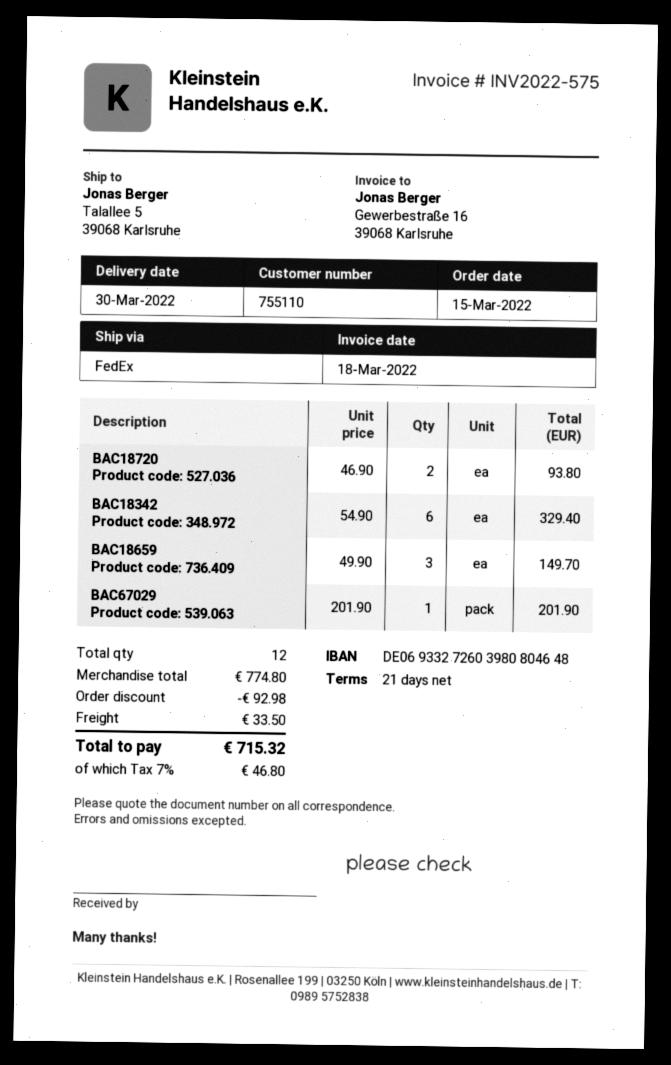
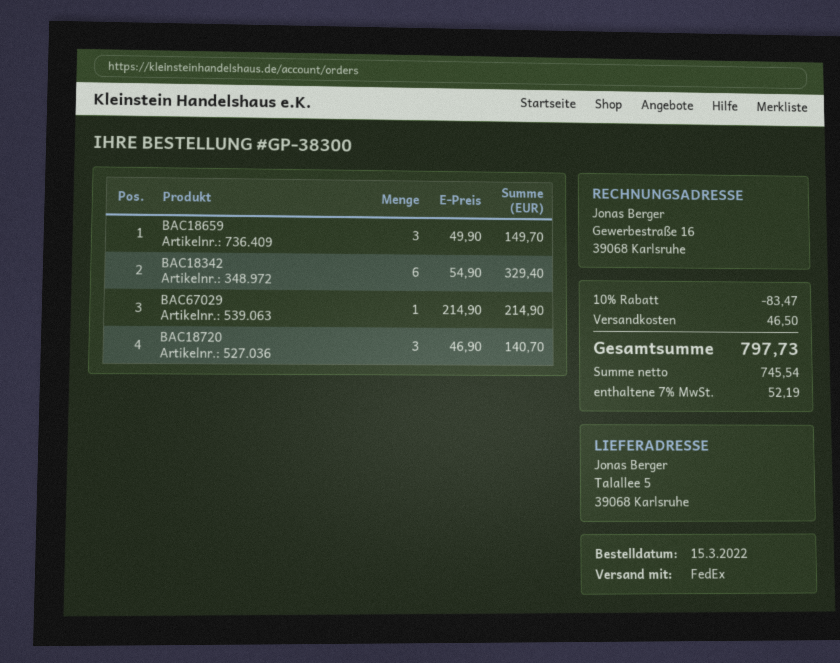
BAC18720: 2 x 46.90 = 93.80 -> 3 x 46.90 = 140.70
BAC67029: 1 x 201.90 = 201.90 -> 1 x 214.90 = 214.90
discount: 92.98 -> 83.47
shipping: 33.50 -> 46.50
tax: 7% = 46.80 -> 7% = 52.19
total: 715.32 -> 797.73

